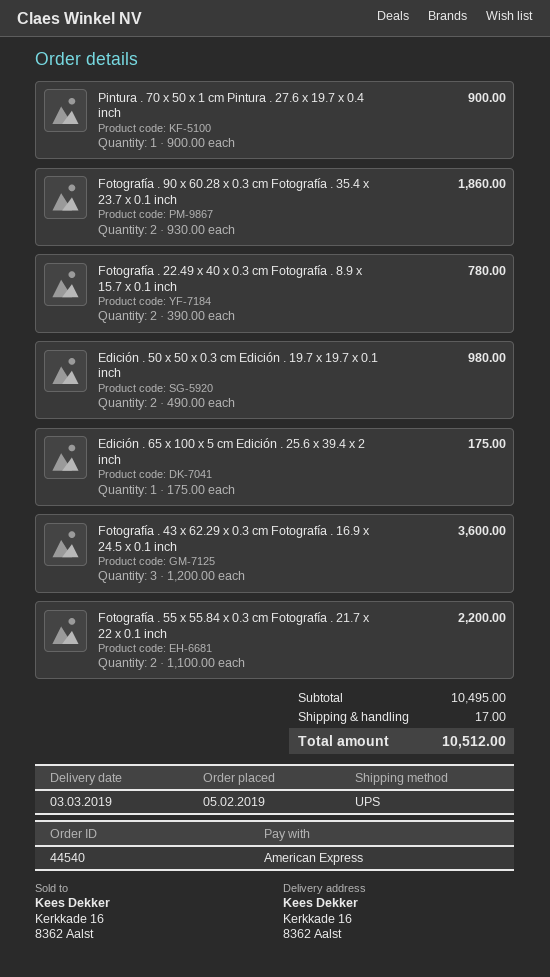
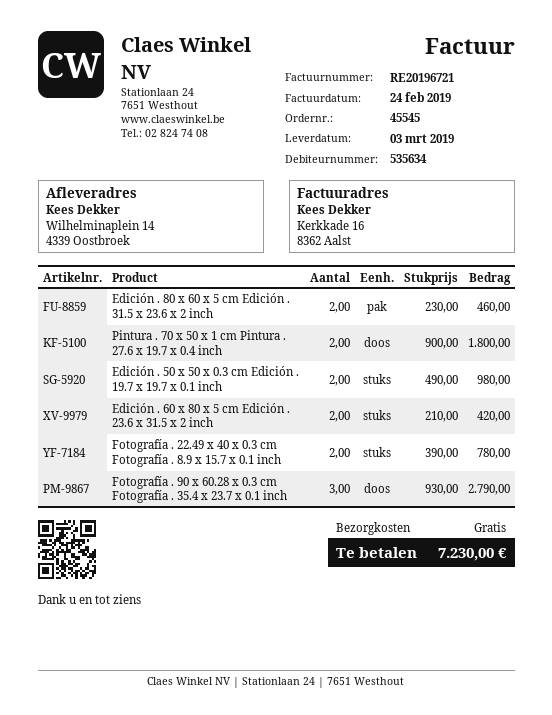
order number: 44540 -> 45545
ship to: Kerkkade 16, 8362 Aalst -> Wilhelminaplein 14, 4339 Oostbroek
Pintura . 70 x 50 x 1 cm Pintura . 27.6 x 19.7 x 0.4 inch: 1 x 900.00 = 900.00 -> 2 x 900.00 = 1800.00
Fotografía . 90 x 60.28 x 0.3 cm Fotografía . 35.4 x 23.7 x 0.1 inch: 2 x 930.00 = 1860.00 -> 3 x 930.00 = 2790.00
Edición . 65 x 100 x 5 cm Edición . 25.6 x 39.4 x 2 inch: 1 x 175.00 = 175.00 -> none
Fotografía . 43 x 62.29 x 0.3 cm Fotografía . 16.9 x 24.5 x 0.1 inch: 3 x 1200.00 = 3600.00 -> none
Fotografía . 55 x 55.84 x 0.3 cm Fotografía . 21.7 x 22 x 0.1 inch: 2 x 1100.00 = 2200.00 -> none
Edición . 80 x 60 x 5 cm Edición . 31.5 x 23.6 x 2 inch: none -> 2 x 230.00 = 460.00
Edición . 60 x 80 x 5 cm Edición . 23.6 x 31.5 x 2 inch: none -> 2 x 210.00 = 420.00
shipping: 17.00 -> 0.00
total: 10512.00 -> 7230.00

